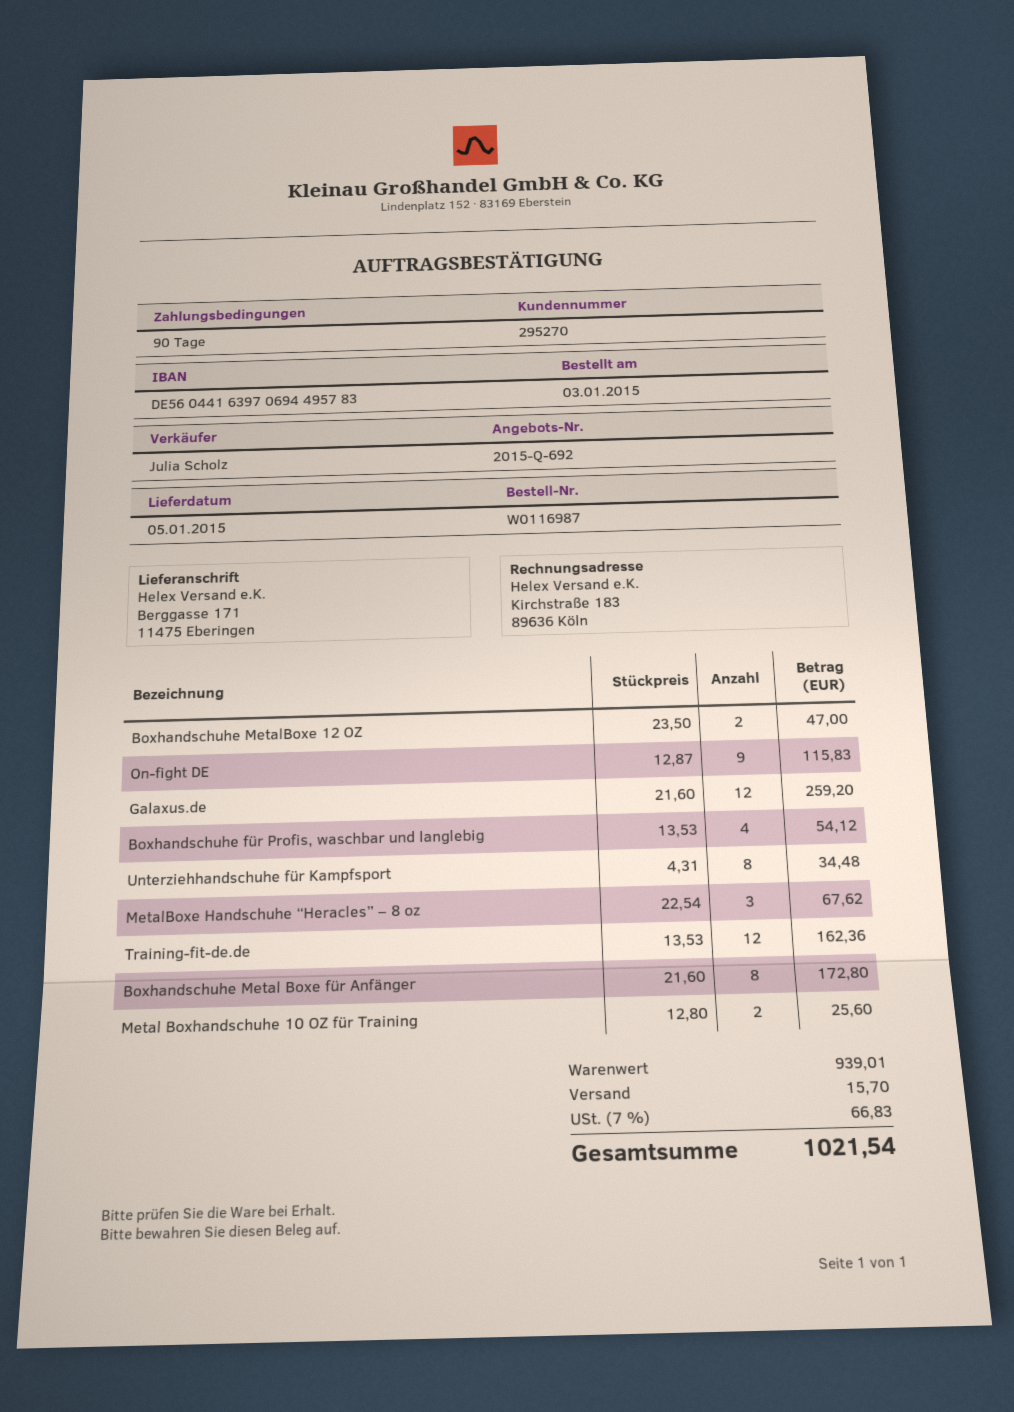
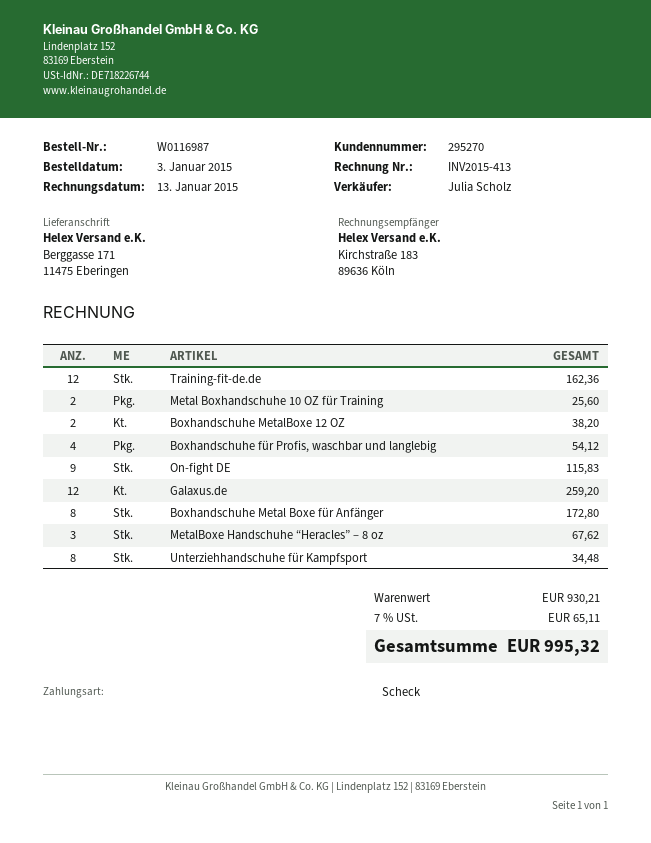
Boxhandschuhe MetalBoxe 12 OZ: 2 for 47.00 -> 2 for 38.20
subtotal: 939.01 -> 930.21
shipping: 15.70 -> none
tax: 7% = 66.83 -> 7% = 65.11
total: 1021.54 -> 995.32

